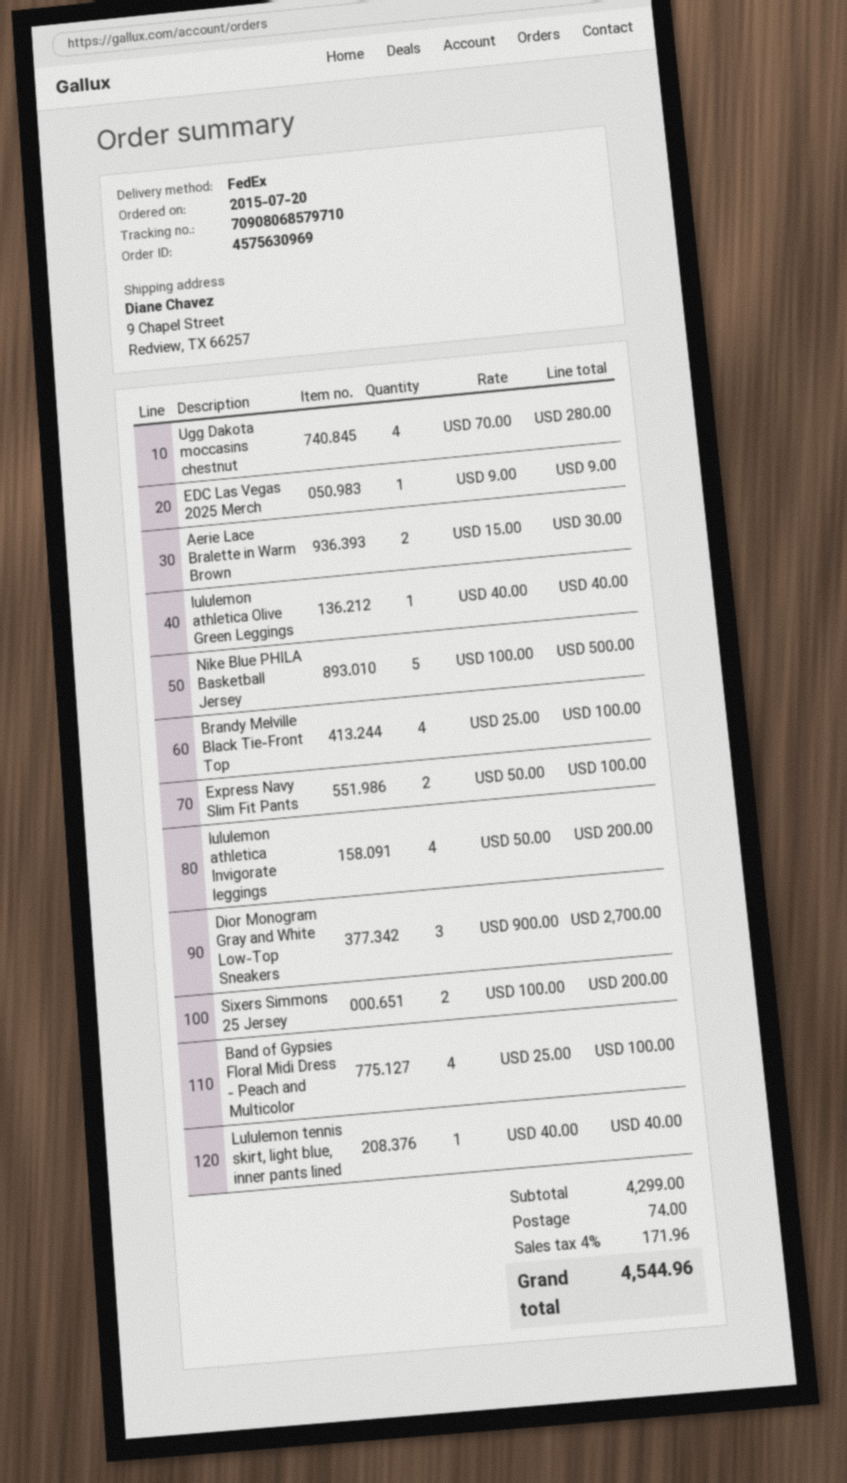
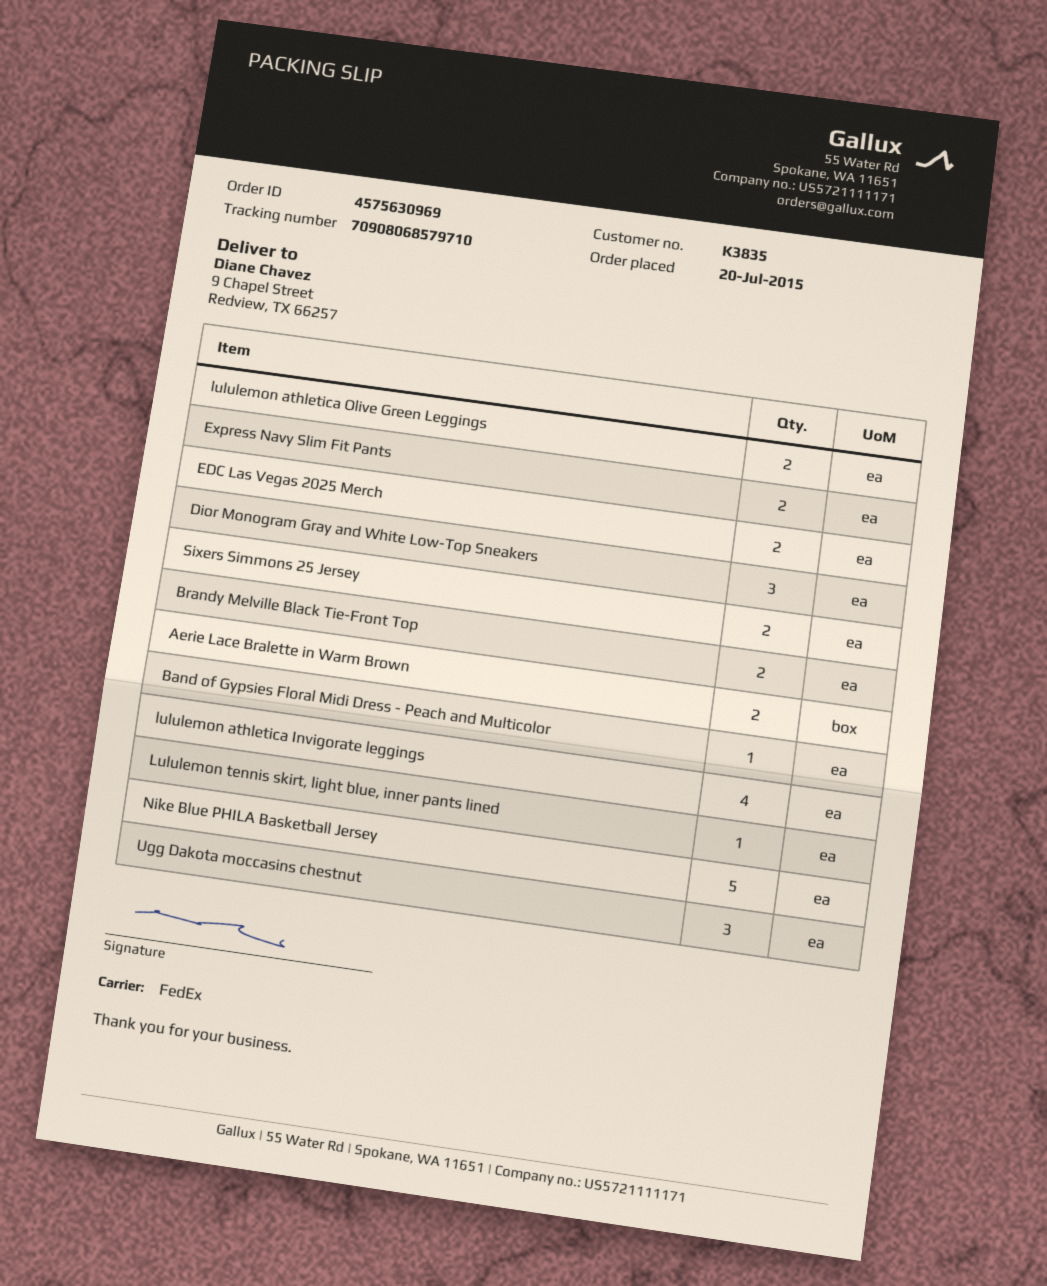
Ugg Dakota moccasins chestnut: 4 -> 3
EDC Las Vegas 2025 Merch: 1 -> 2
lululemon athletica Olive Green Leggings: 1 -> 2
Brandy Melville Black Tie-Front Top: 4 -> 2
Band of Gypsies Floral Midi Dress - Peach and Multicolor: 4 -> 1

